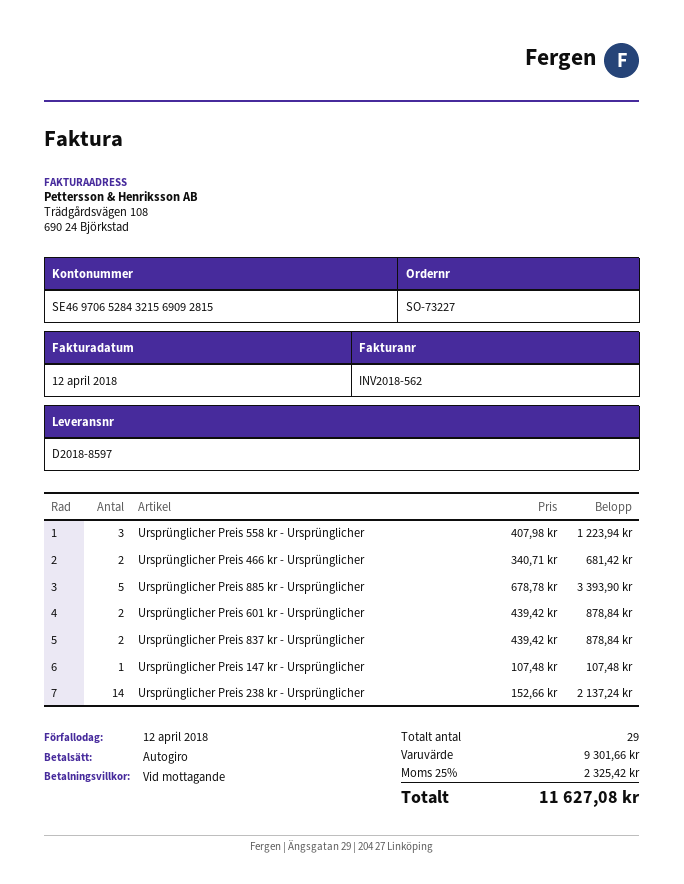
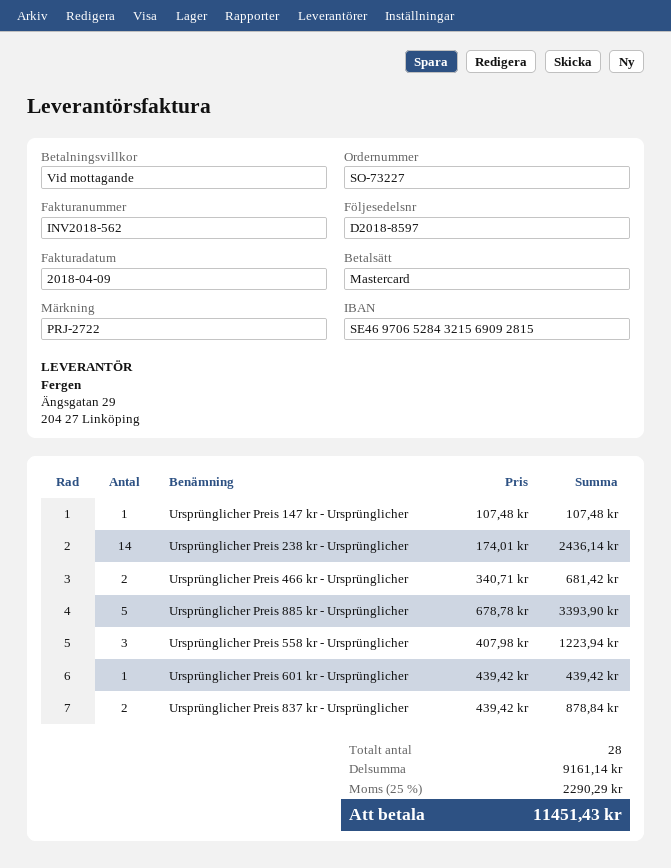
invoice date: 2018-04-12 -> 2018-04-09
payment method: direct debit -> Mastercard
Ursprünglicher Preis 601 kr - Ursprünglicher: 2 x 439.42 = 878.84 -> 1 x 439.42 = 439.42
Ursprünglicher Preis 238 kr - Ursprünglicher: 14 x 152.66 = 2137.24 -> 14 x 174.01 = 2436.14
total quantity: 29 -> 28
subtotal: 9301.66 -> 9161.14
tax: 25% = 2325.42 -> 25% = 2290.29
total: 11627.08 -> 11451.43

